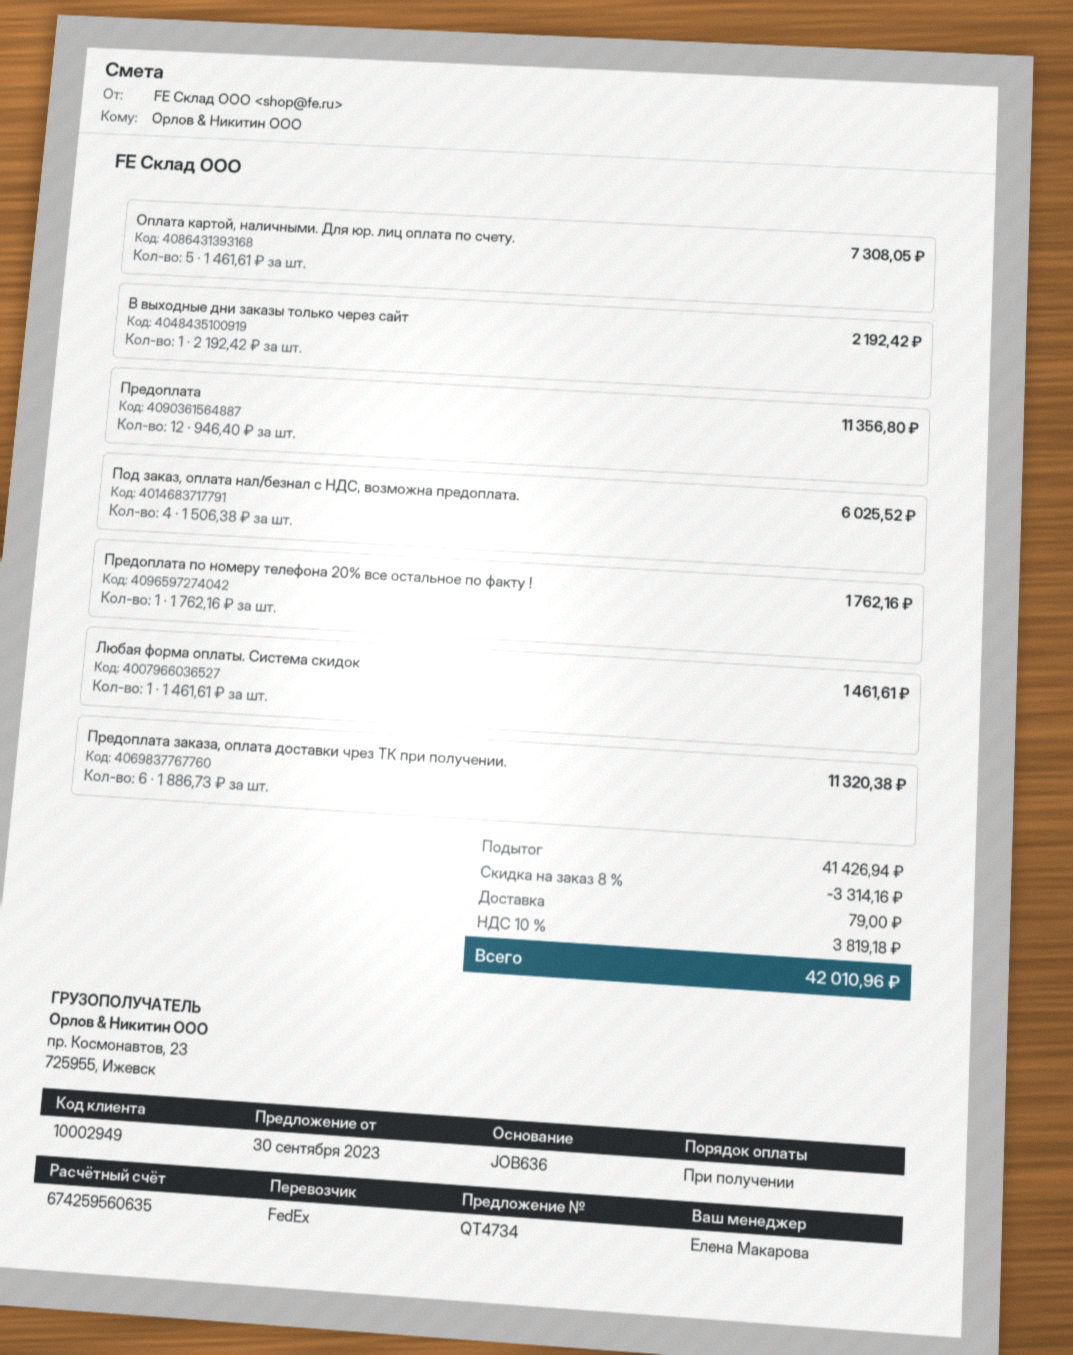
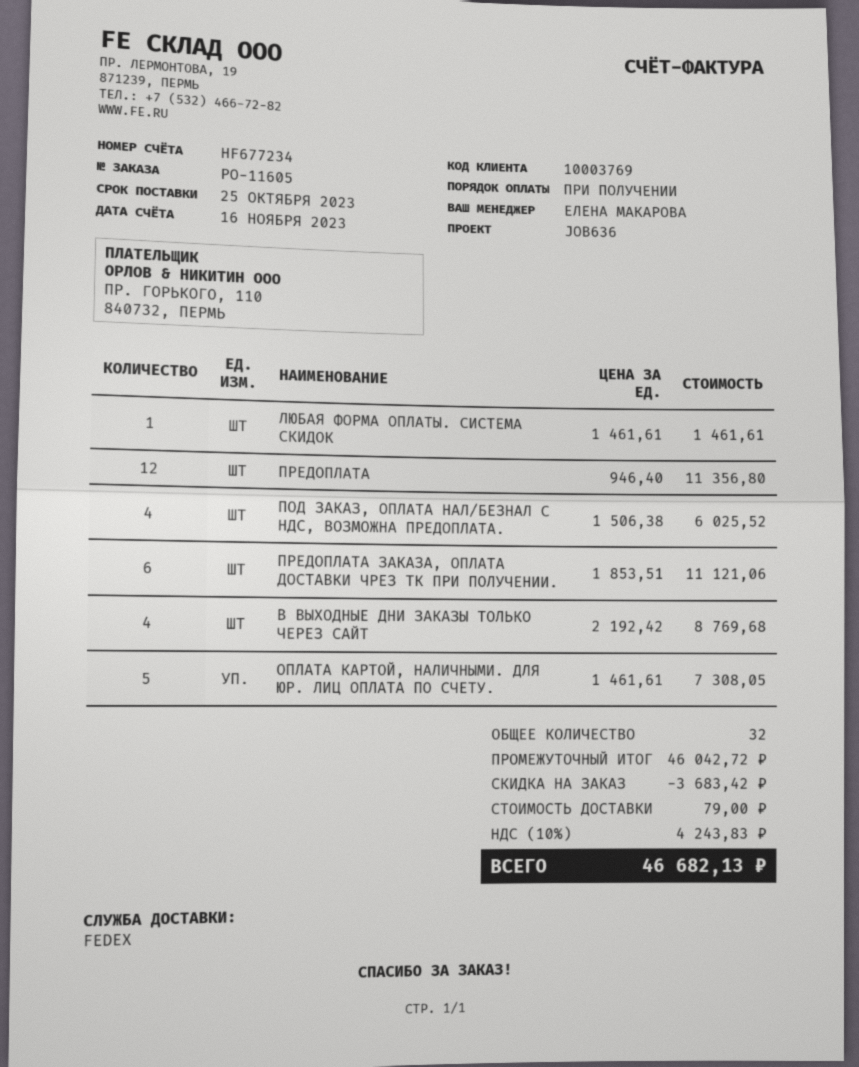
customer number: 10002949 -> 10003769
В выходные дни заказы только через сайт: 1 x 2192.42 = 2192.42 -> 4 x 2192.42 = 8769.68
Предоплата по номеру телефона 20% все остальное по факту !: 1 x 1762.16 = 1762.16 -> none
Предоплата заказа, оплата доставки чрез ТК при получении.: 6 x 1886.73 = 11320.38 -> 6 x 1853.51 = 11121.06
subtotal: 41426.94 -> 46042.72
discount: 3314.16 -> 3683.42
tax: 10% = 3819.18 -> 10% = 4243.83
total: 42010.96 -> 46682.13

